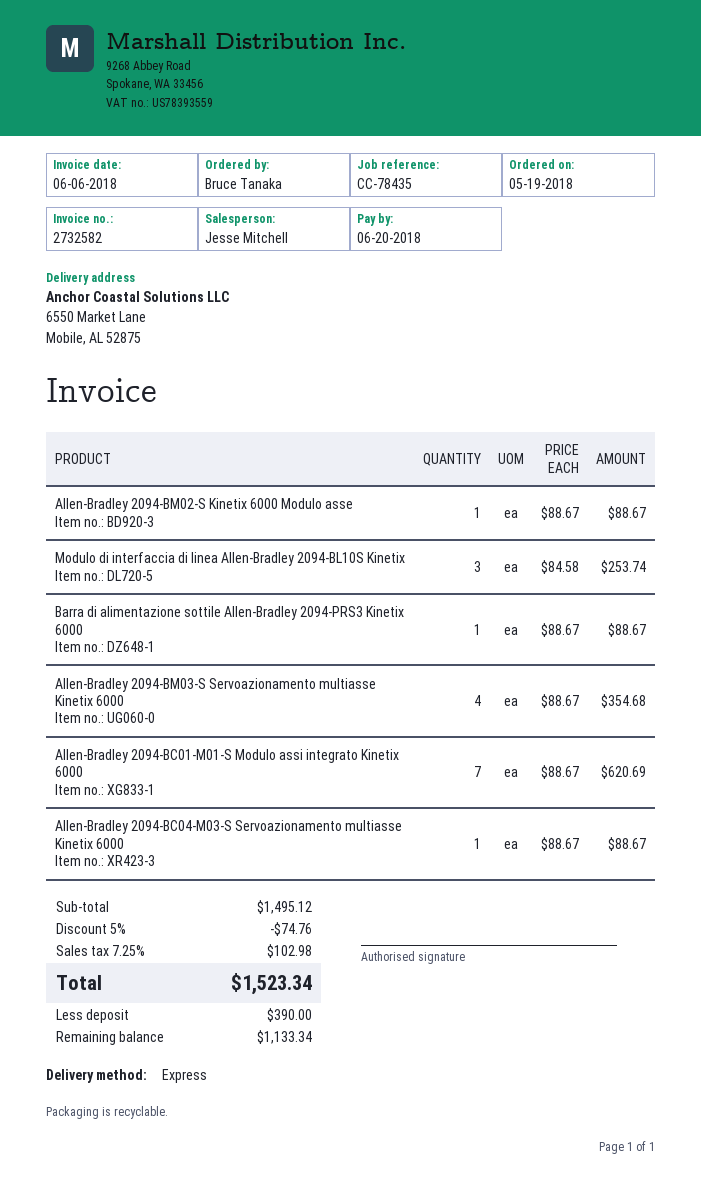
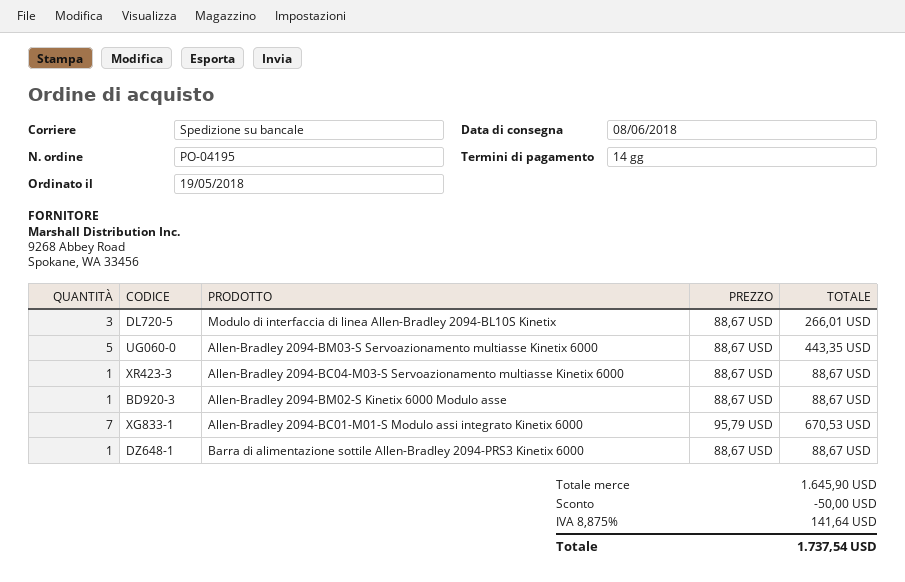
shipping method: express -> pallet freight
Modulo di interfaccia di linea Allen-Bradley 2094-BL10S Kinetix: 3 x 84.58 = 253.74 -> 3 x 88.67 = 266.01
Allen-Bradley 2094-BM03-S Servoazionamento multiasse Kinetix 6000: 4 x 88.67 = 354.68 -> 5 x 88.67 = 443.35
Allen-Bradley 2094-BC01-M01-S Modulo assi integrato Kinetix 6000: 7 x 88.67 = 620.69 -> 7 x 95.79 = 670.53
subtotal: 1495.12 -> 1645.90
discount: 74.76 -> 50.00
tax: 7.25% = 102.98 -> 8.875% = 141.64
total: 1523.34 -> 1737.54

